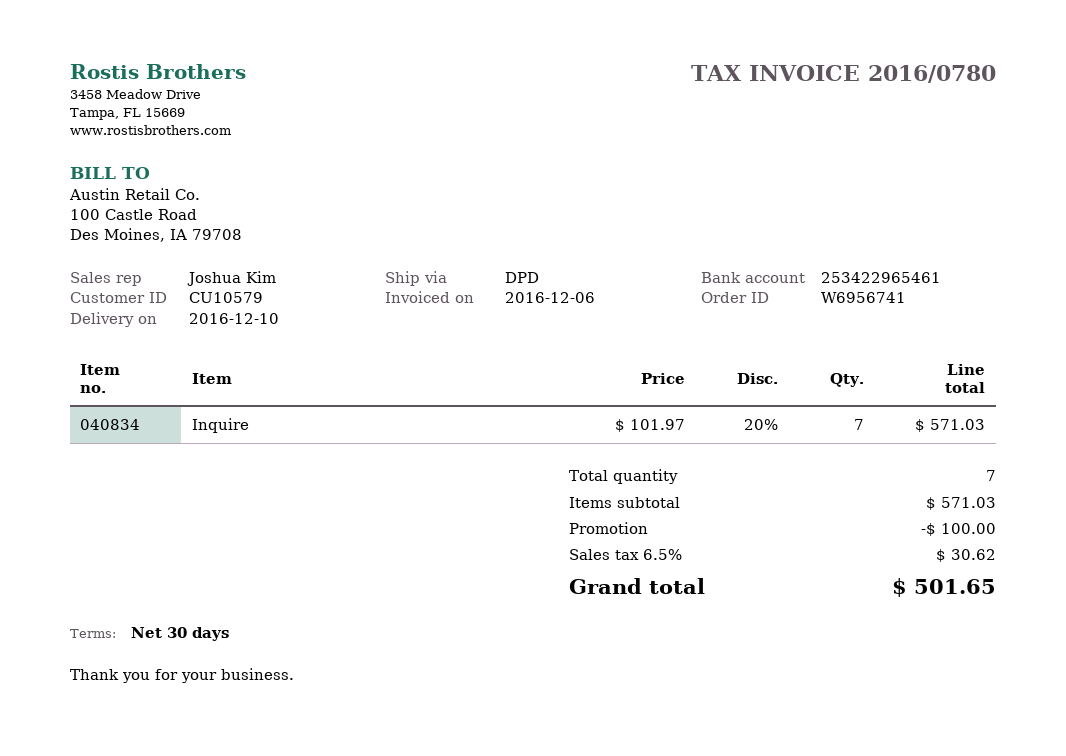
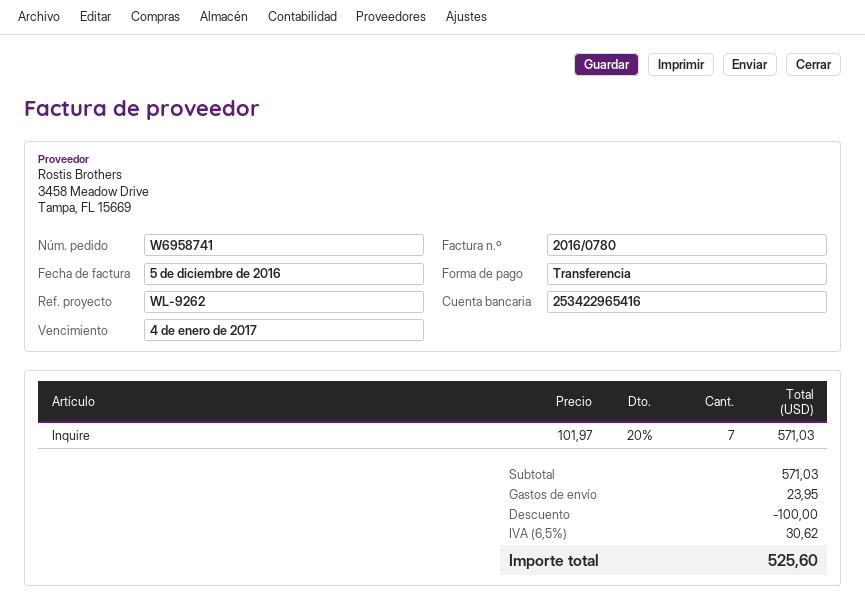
order number: W6956741 -> W6958741
invoice date: 2016-12-06 -> 2016-12-05
bank account: 253422965461 -> 253422965416
shipping: none -> 23.95
total: 501.65 -> 525.60

